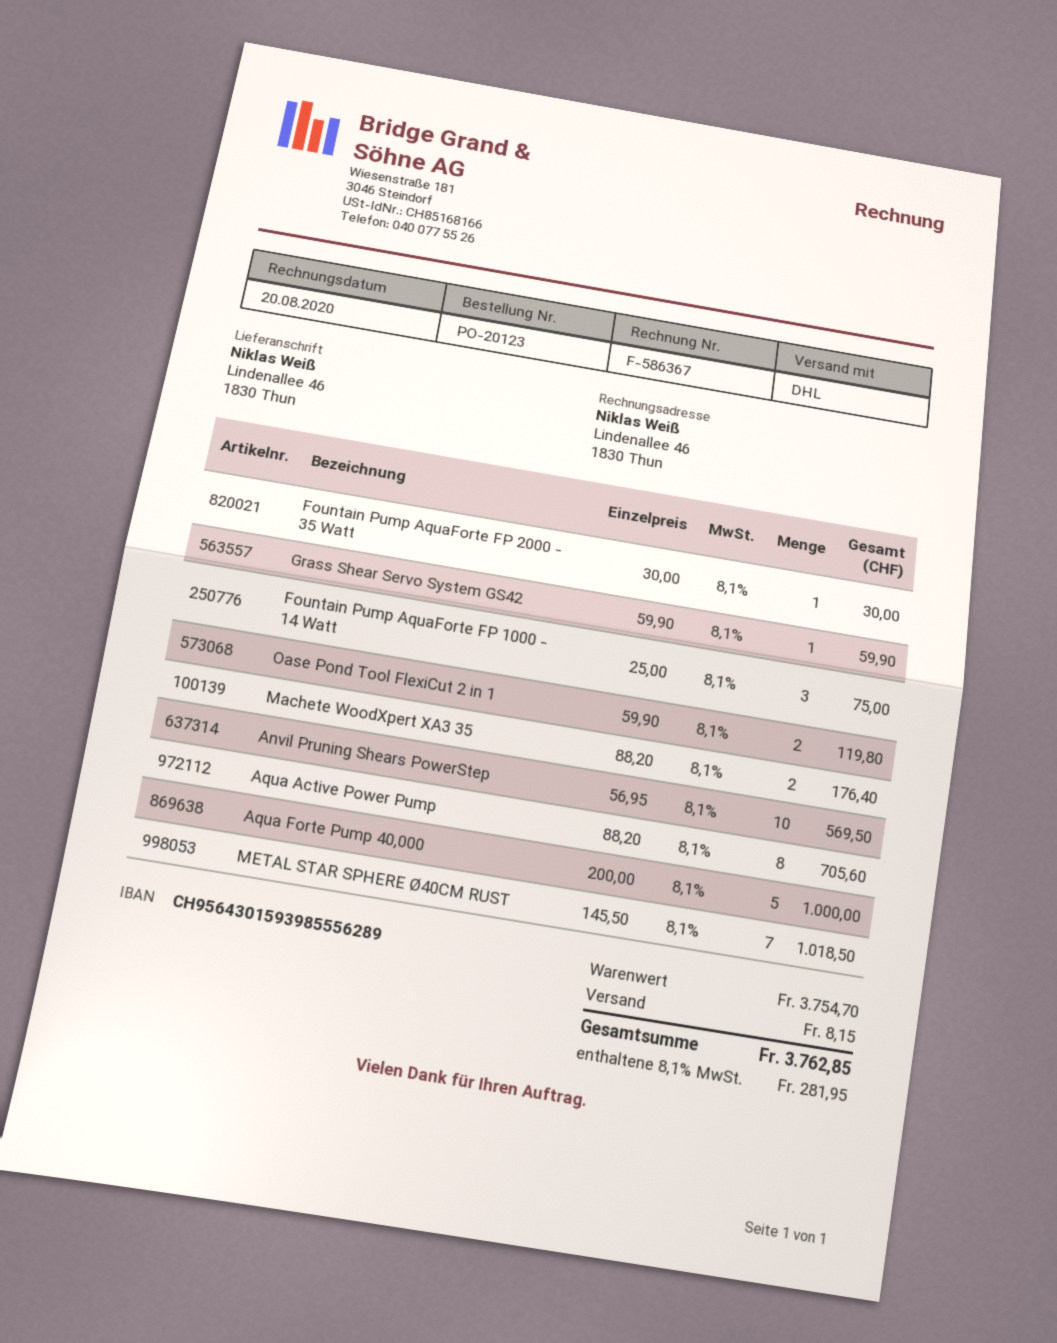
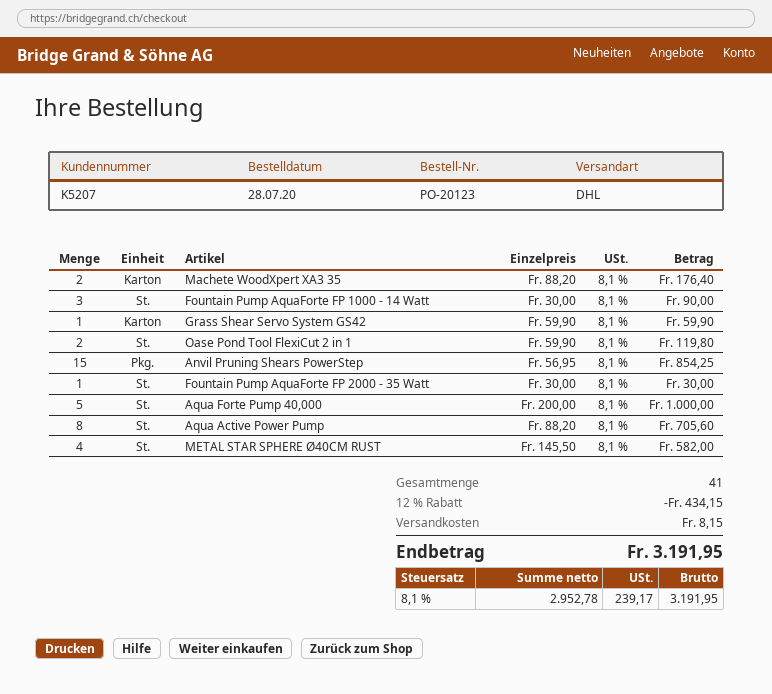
Fountain Pump AquaForte FP 1000 - 14 Watt: 3 x 25.00 = 75.00 -> 3 x 30.00 = 90.00
Anvil Pruning Shears PowerStep: 10 x 56.95 = 569.50 -> 15 x 56.95 = 854.25
METAL STAR SPHERE Ø40CM RUST: 7 x 145.50 = 1018.50 -> 4 x 145.50 = 582.00
discount: none -> 12% = 434.15
tax: 8.1% = 281.95 -> 8.1% = 239.17
total: 3762.85 -> 3191.95

